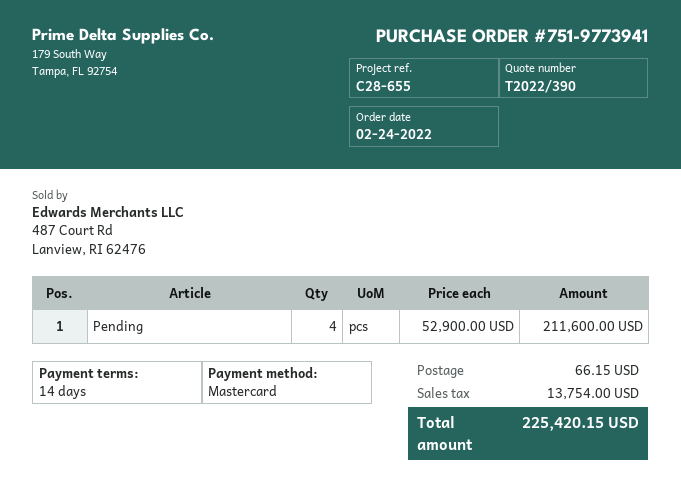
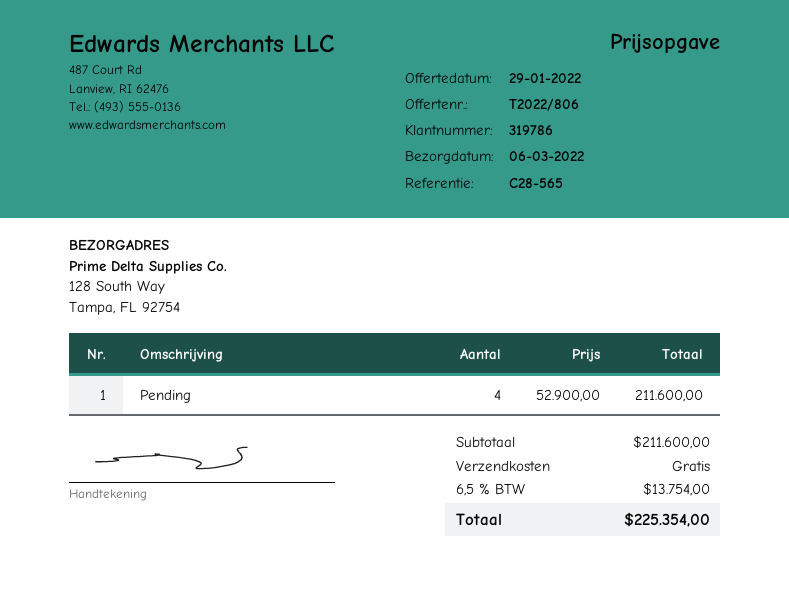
quote number: T2022/390 -> T2022/806
reference: C28-655 -> C28-565
shipping: 66.15 -> 0.00
total: 225420.15 -> 225354.00

